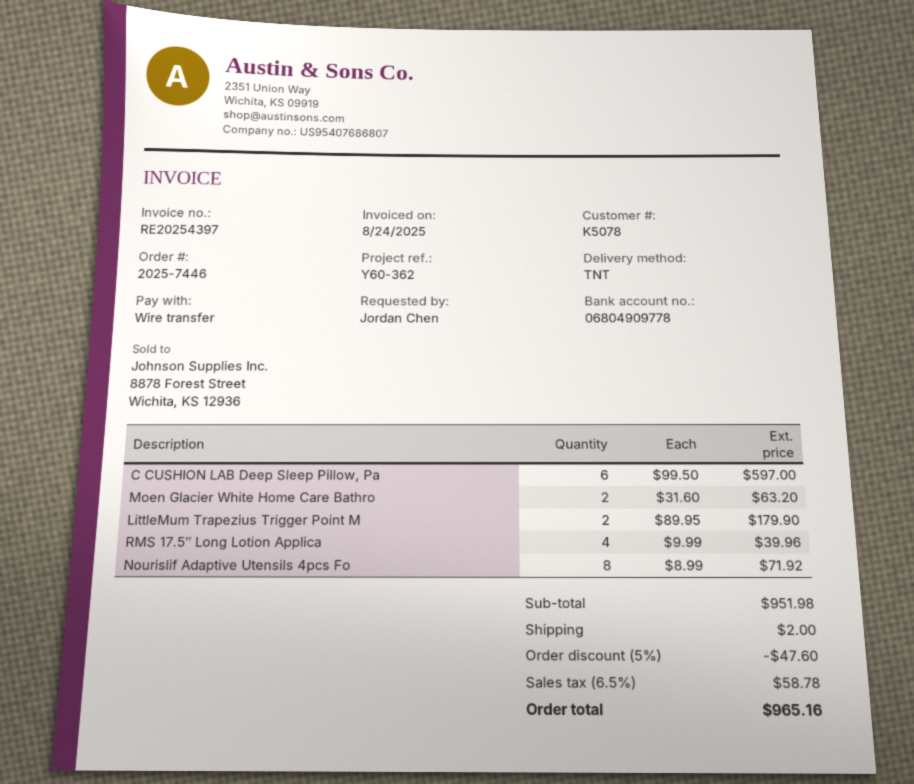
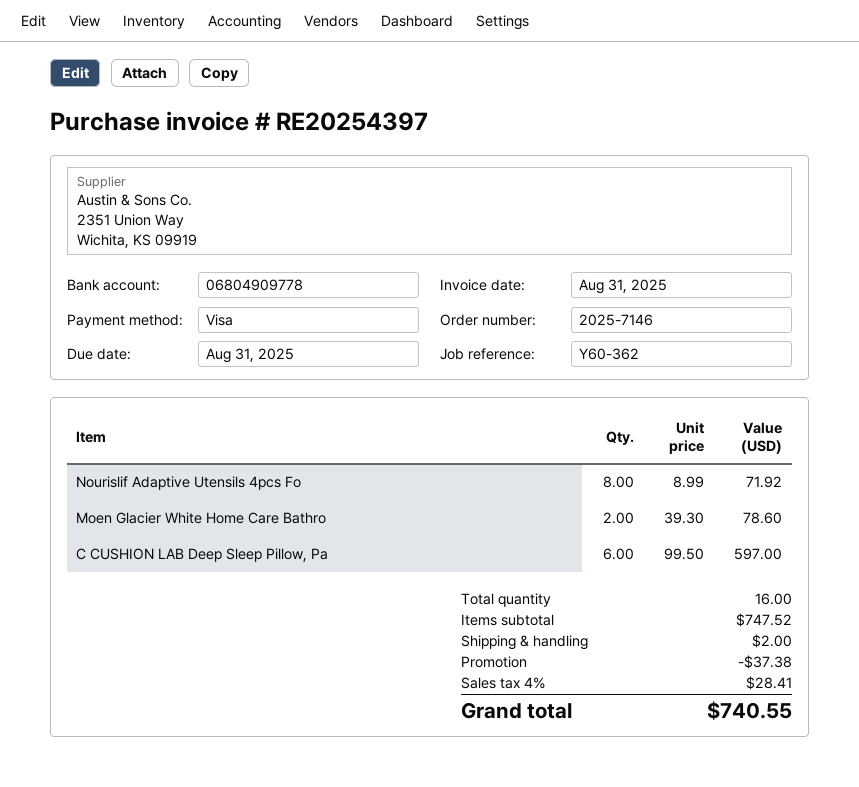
order number: 2025-7446 -> 2025-7146
invoice date: 2025-08-24 -> 2025-08-31
payment method: bank transfer -> Visa
Moen Glacier White Home Care Bathro: 2 x 31.60 = 63.20 -> 2 x 39.30 = 78.60
LittleMum Trapezius Trigger Point M: 2 x 89.95 = 179.90 -> none
RMS 17.5″ Long Lotion Applica: 4 x 9.99 = 39.96 -> none
subtotal: 951.98 -> 747.52
discount: 47.60 -> 37.38
tax: 6.5% = 58.78 -> 4% = 28.41
total: 965.16 -> 740.55

